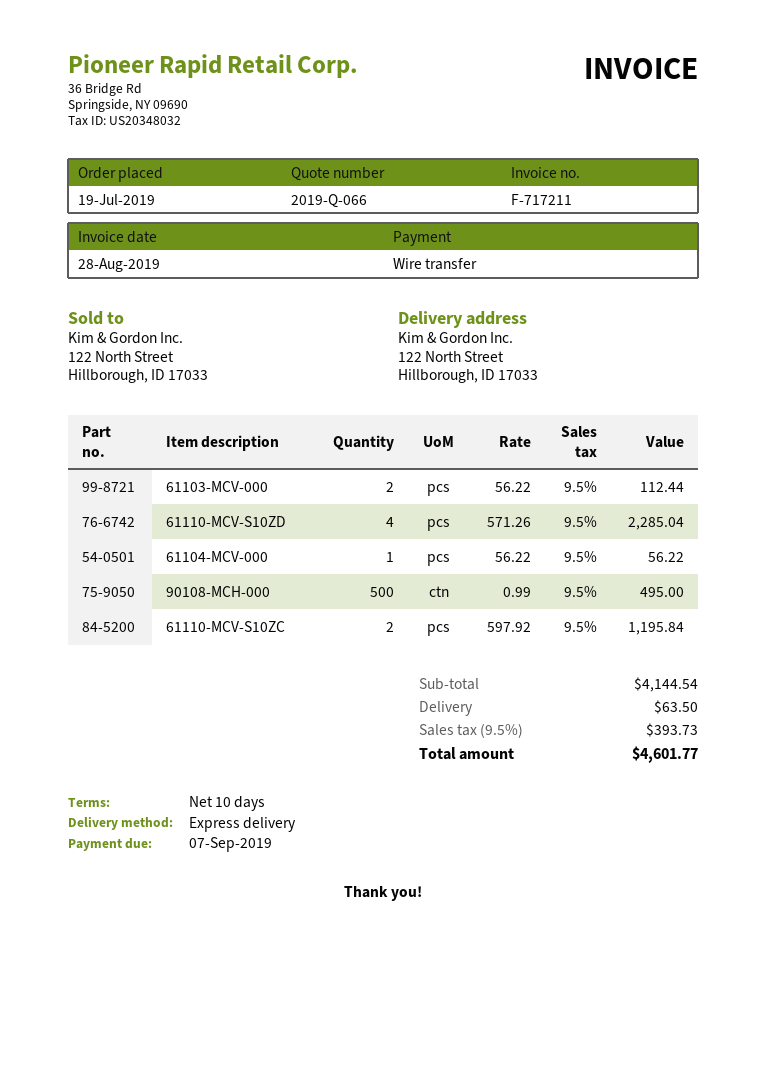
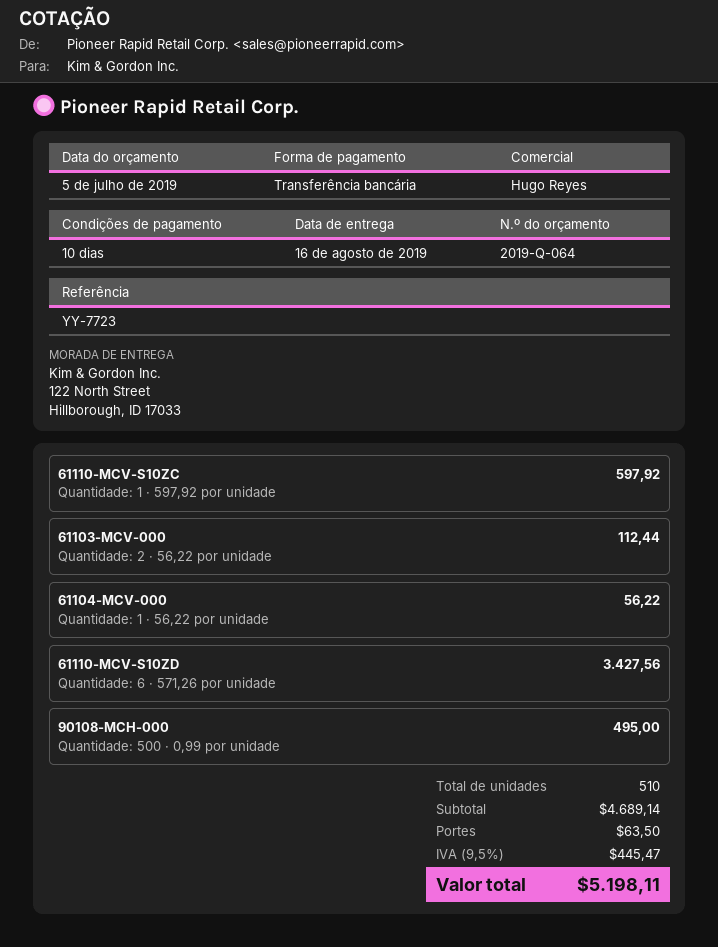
quote number: 2019-Q-066 -> 2019-Q-064
61110-MCV-S10ZD: 4 x 571.26 = 2285.04 -> 6 x 571.26 = 3427.56
61110-MCV-S10ZC: 2 x 597.92 = 1195.84 -> 1 x 597.92 = 597.92
subtotal: 4144.54 -> 4689.14
tax: 9.5% = 393.73 -> 9.5% = 445.47
total: 4601.77 -> 5198.11

